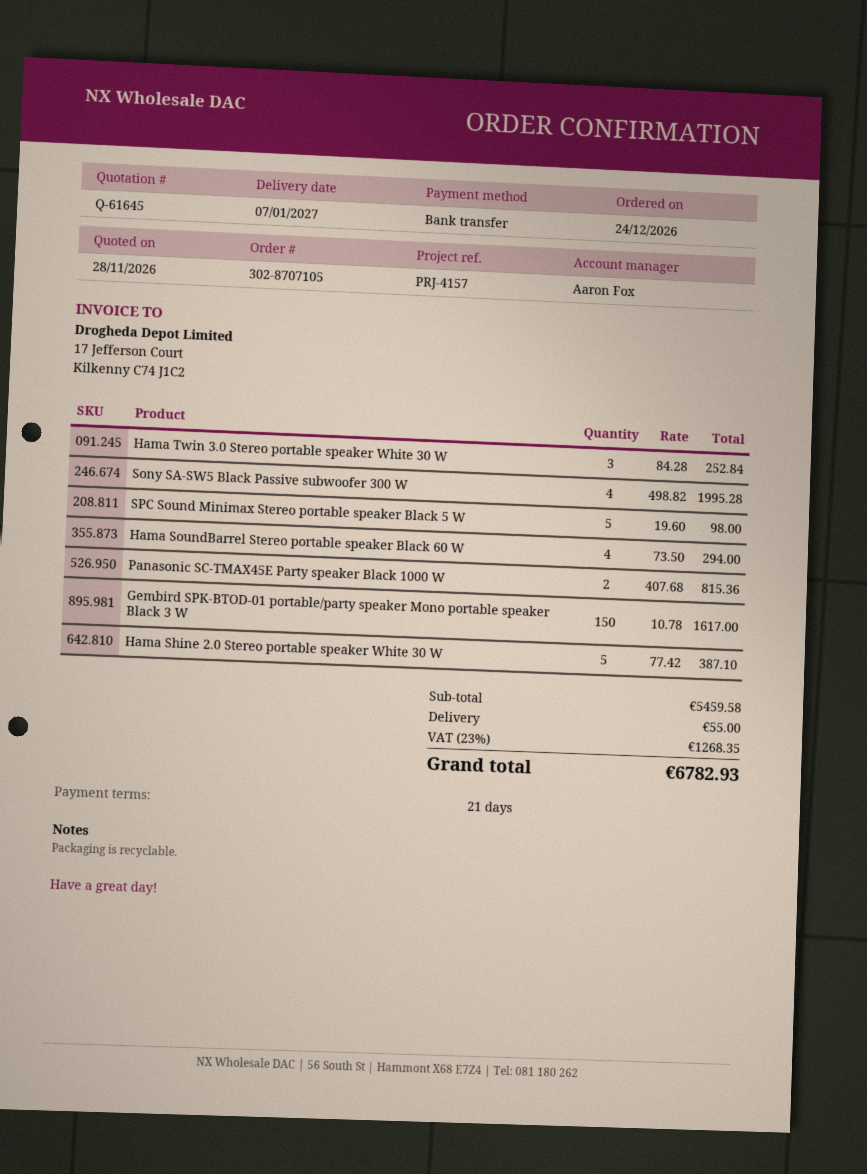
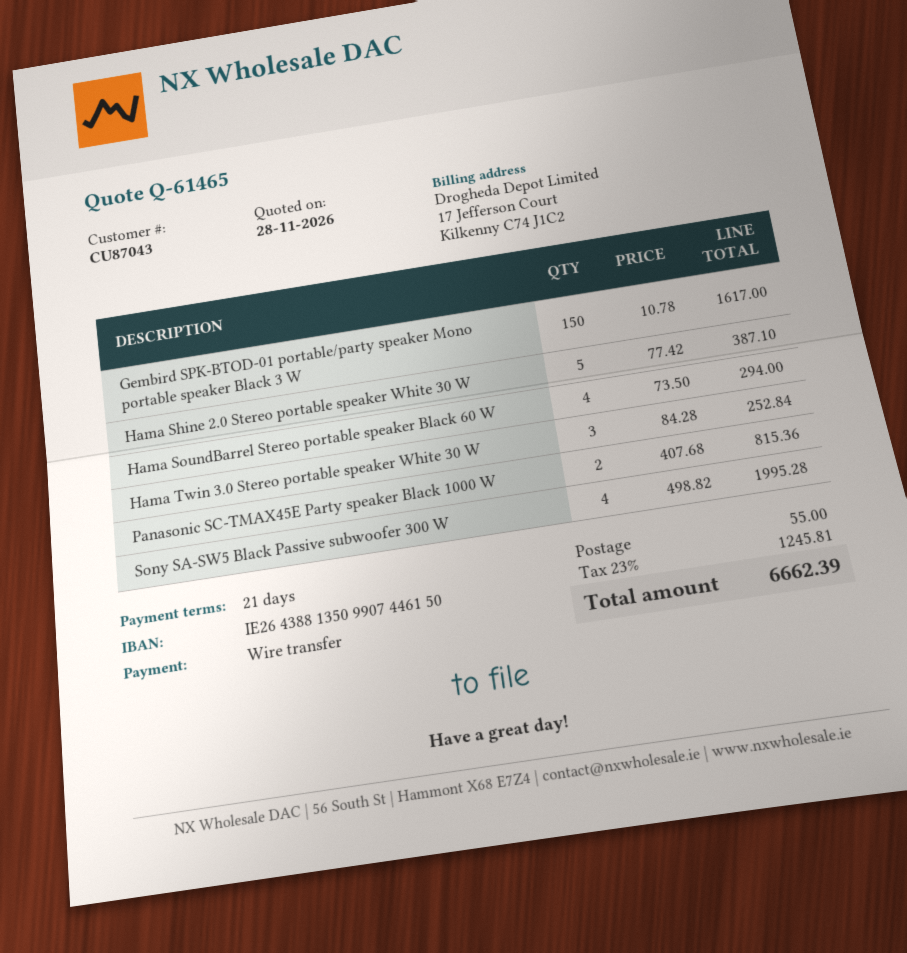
quote number: Q-61645 -> Q-61465
SPC Sound Minimax Stereo portable speaker Black 5 W: 5 x 19.60 = 98.00 -> none
tax: 23% = 1268.35 -> 23% = 1245.81
total: 6782.93 -> 6662.39

